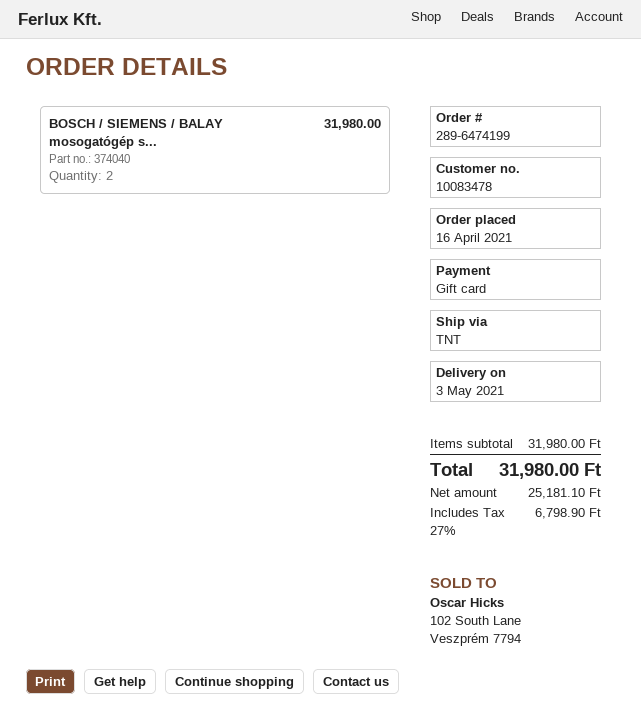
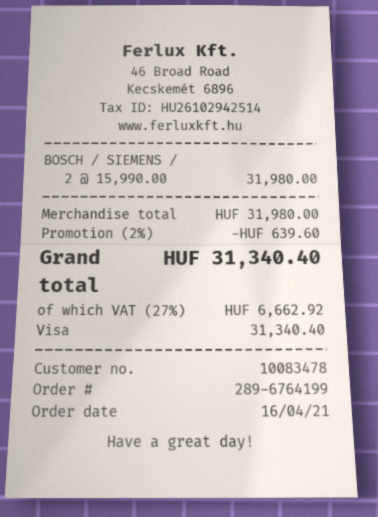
order number: 289-6474199 -> 289-6764199
payment method: gift card -> Visa
discount: none -> 2% = 639.60
tax: 27% = 6798.90 -> 27% = 6662.92
total: 31980.00 -> 31340.40

